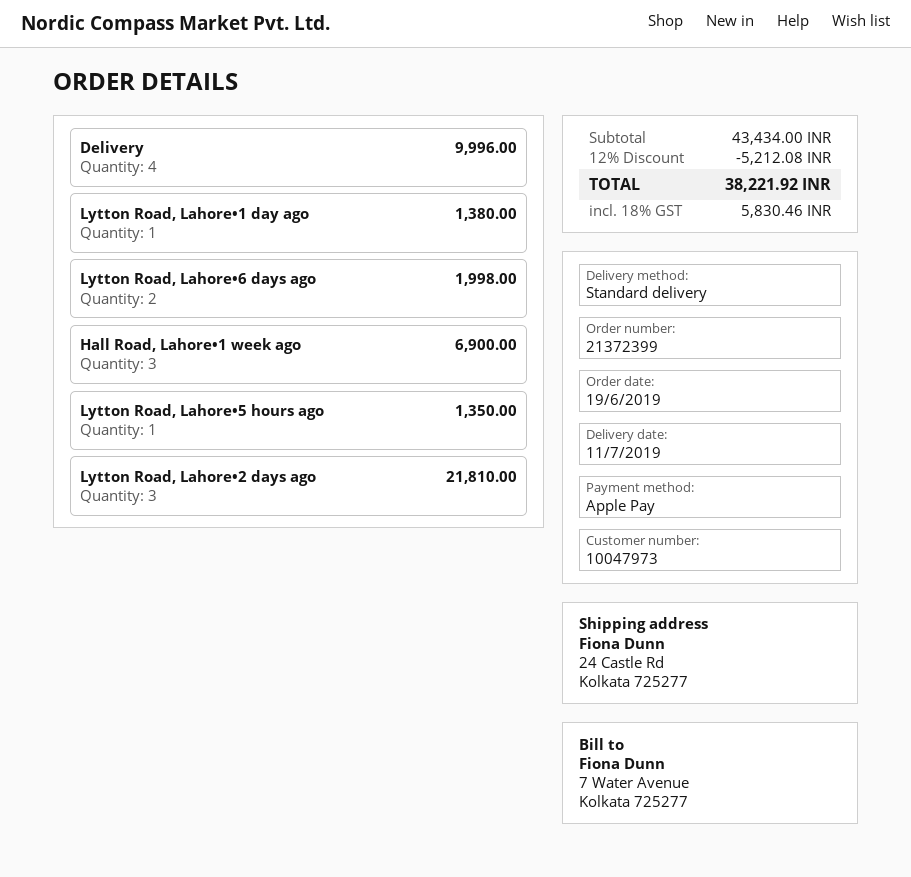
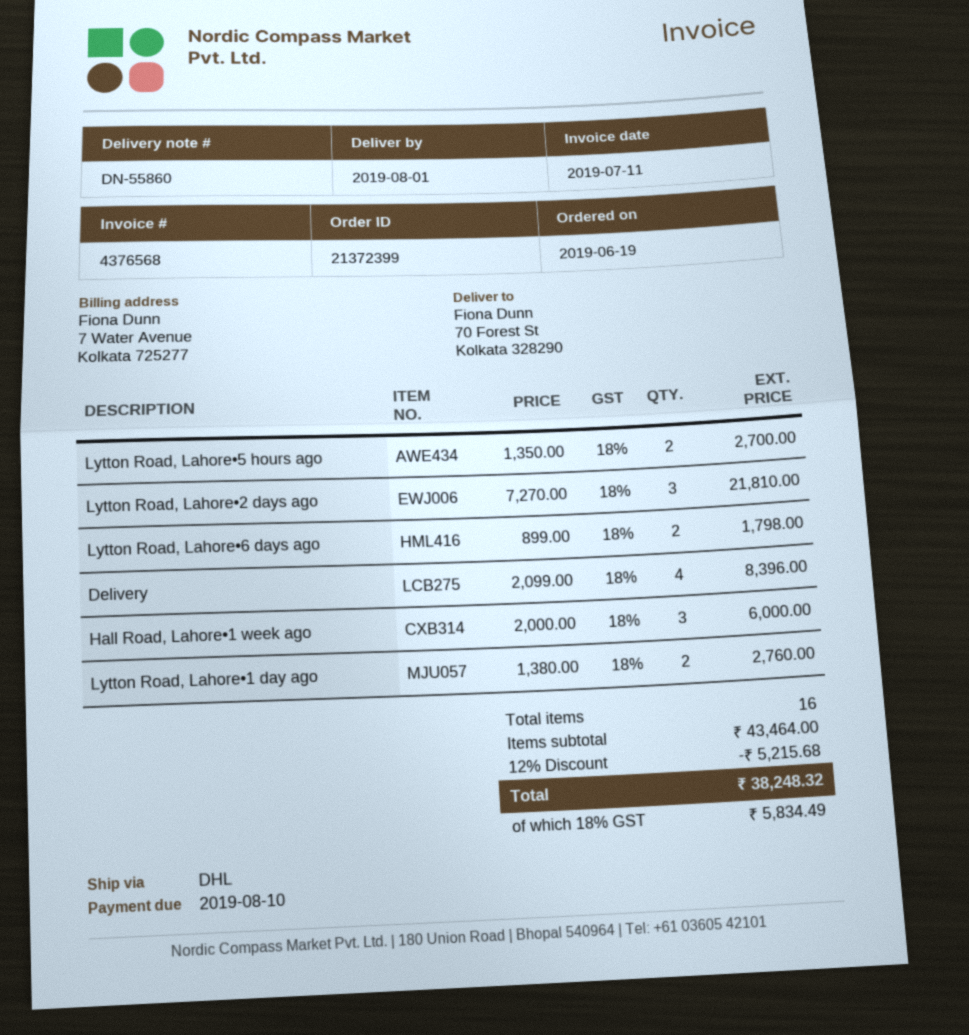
delivery date: 2019-07-11 -> 2019-08-01
shipping method: standard -> DHL
ship to: 24 Castle Rd, Kolkata 725277 -> 70 Forest St, Kolkata 328290
Delivery: 4 for 9996.00 -> 4 for 8396.00
Lytton Road, Lahore•1 day ago: 1 for 1380.00 -> 2 for 2760.00
Lytton Road, Lahore•6 days ago: 2 for 1998.00 -> 2 for 1798.00
Hall Road, Lahore•1 week ago: 3 for 6900.00 -> 3 for 6000.00
Lytton Road, Lahore•5 hours ago: 1 for 1350.00 -> 2 for 2700.00
subtotal: 43434.00 -> 43464.00
discount: 12% = 5212.08 -> 12% = 5215.68
tax: 18% = 5830.46 -> 18% = 5834.49
total: 38221.92 -> 38248.32

